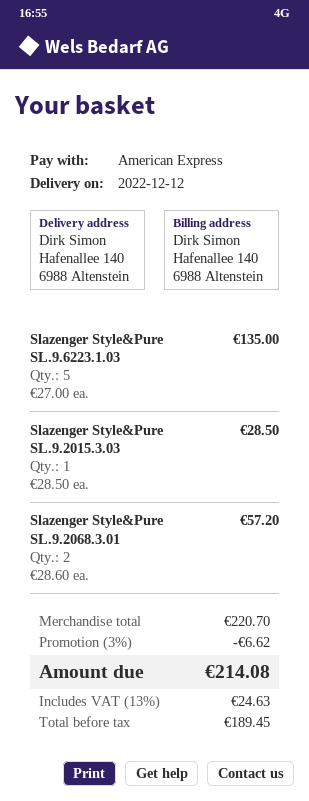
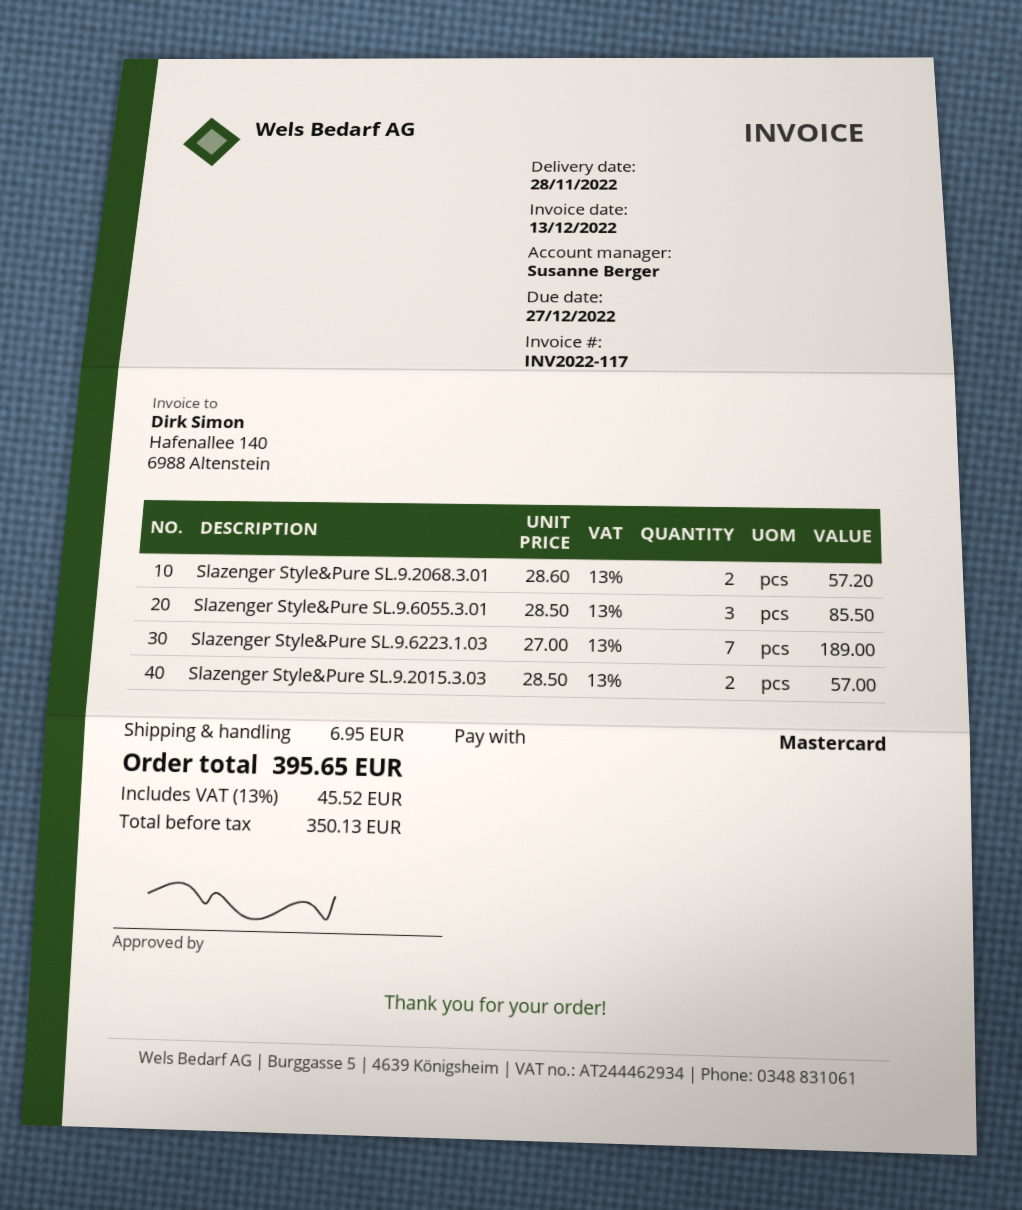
delivery date: 2022-12-12 -> 2022-11-28
payment method: American Express -> Mastercard
Slazenger Style&Pure SL.9.6223.1.03: 5 x 27.00 = 135.00 -> 7 x 27.00 = 189.00
Slazenger Style&Pure SL.9.2015.3.03: 1 x 28.50 = 28.50 -> 2 x 28.50 = 57.00
Slazenger Style&Pure SL.9.6055.3.01: none -> 3 x 28.50 = 85.50
discount: 3% = 6.62 -> none
shipping: none -> 6.95
net: 189.45 -> 350.13
tax: 13% = 24.63 -> 13% = 45.52
total: 214.08 -> 395.65

